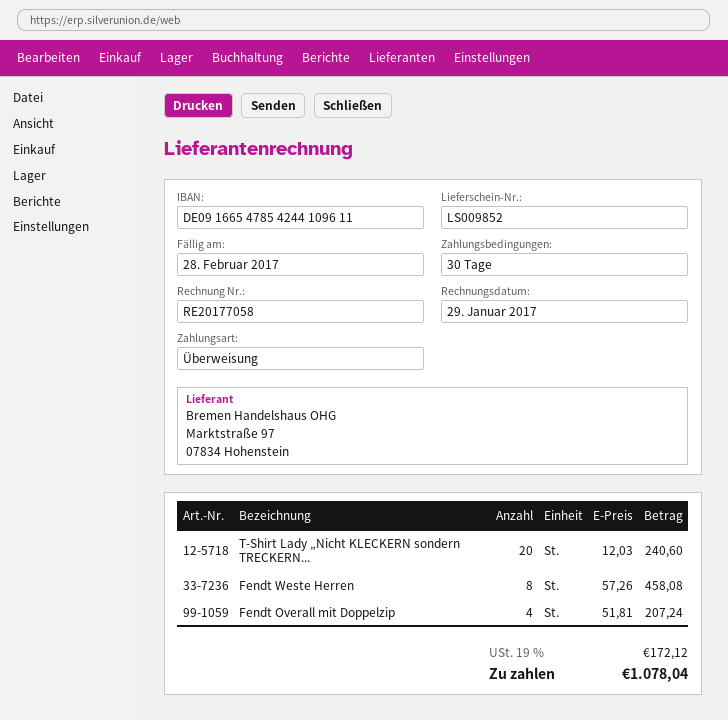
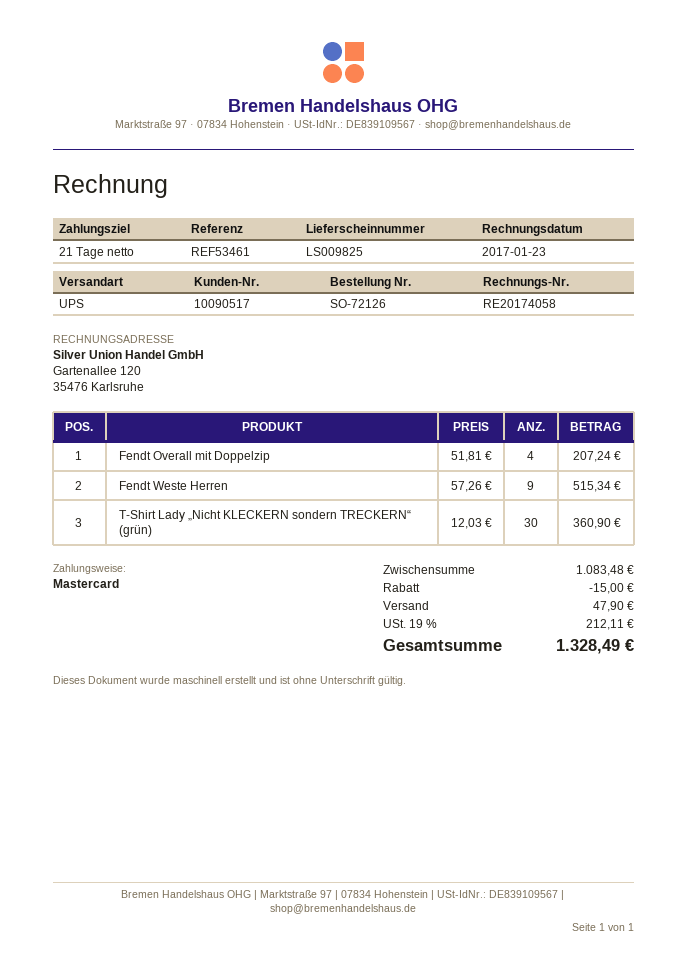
delivery note number: LS009852 -> LS009825
invoice number: RE20177058 -> RE20174058
invoice date: 2017-01-29 -> 2017-01-23
payment terms: 30 days -> 21 days
payment method: bank transfer -> Mastercard
T-Shirt Lady „Nicht KLECKERN sondern TRECKERN...: 20 x 12.03 = 240.60 -> 30 x 12.03 = 360.90
Fendt Weste Herren: 8 x 57.26 = 458.08 -> 9 x 57.26 = 515.34
discount: none -> 15.00
shipping: none -> 47.90
tax: 19% = 172.12 -> 19% = 212.11
total: 1078.04 -> 1328.49

